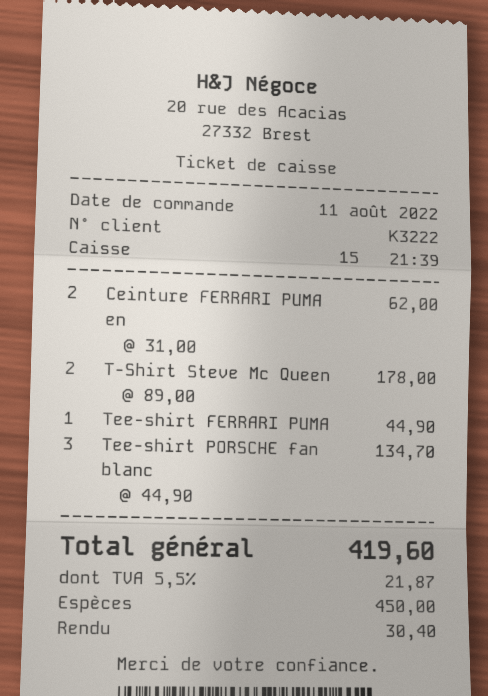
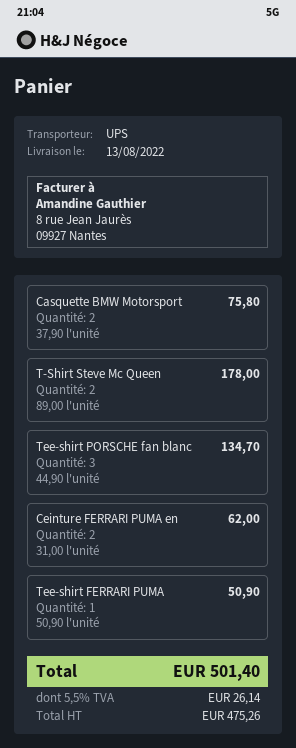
Tee-shirt FERRARI PUMA: 1 x 44.90 = 44.90 -> 1 x 50.90 = 50.90
Casquette BMW Motorsport: none -> 2 x 37.90 = 75.80
tax: 5.5% = 21.87 -> 5.5% = 26.14
total: 419.60 -> 501.40

